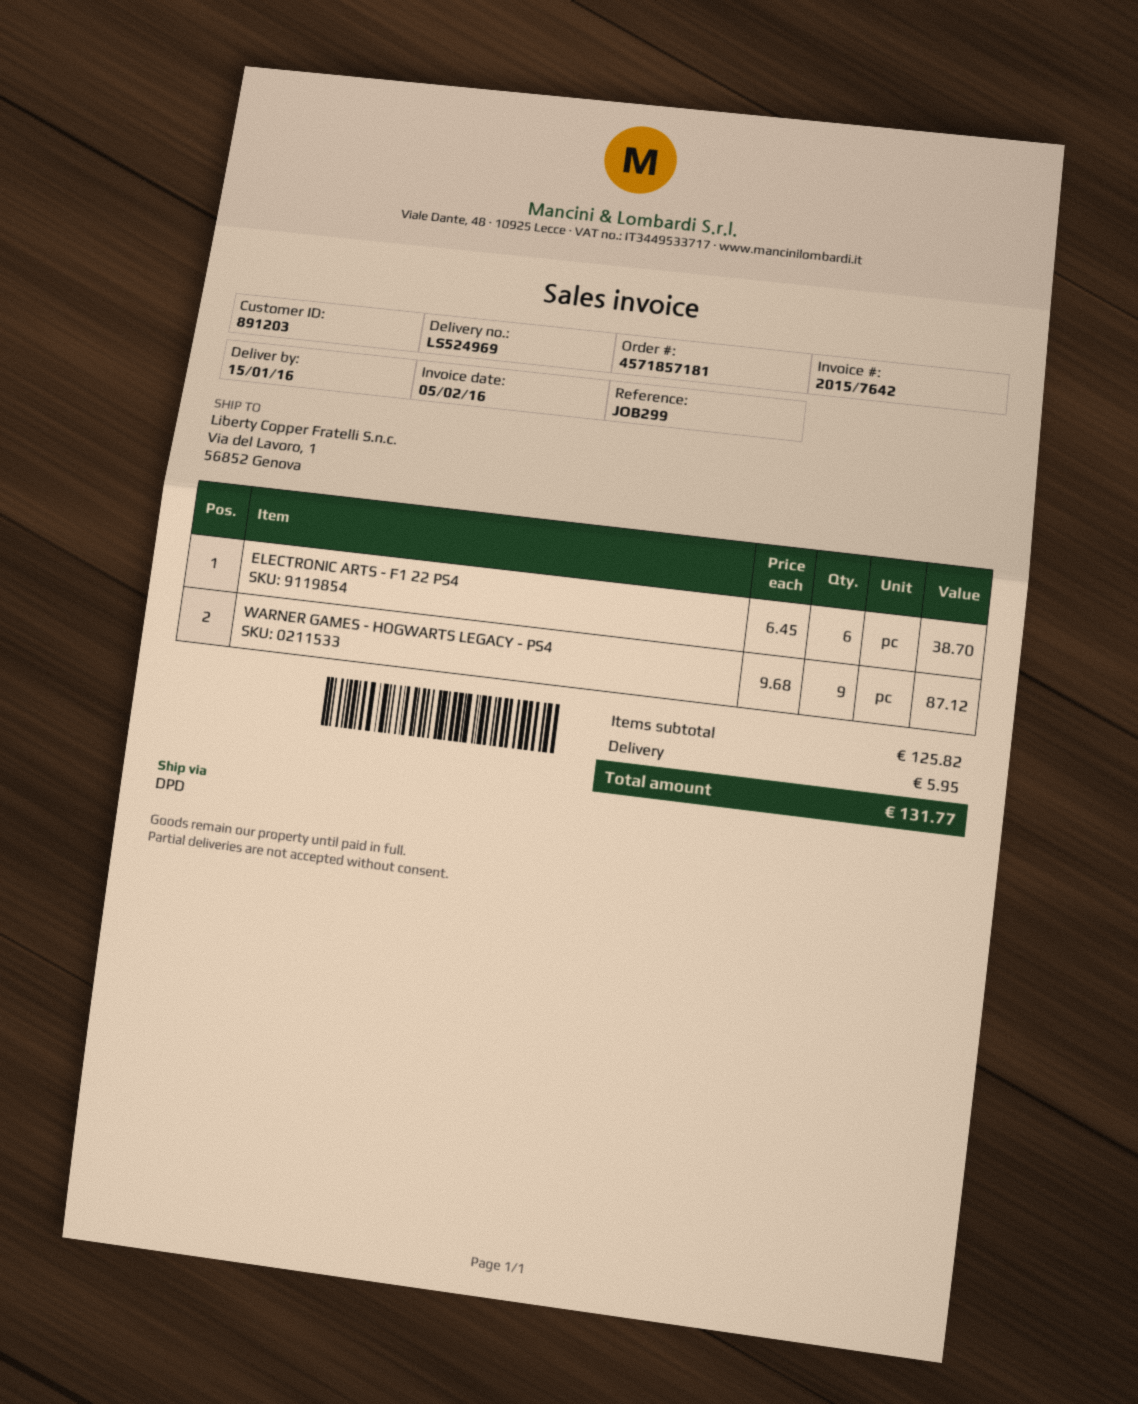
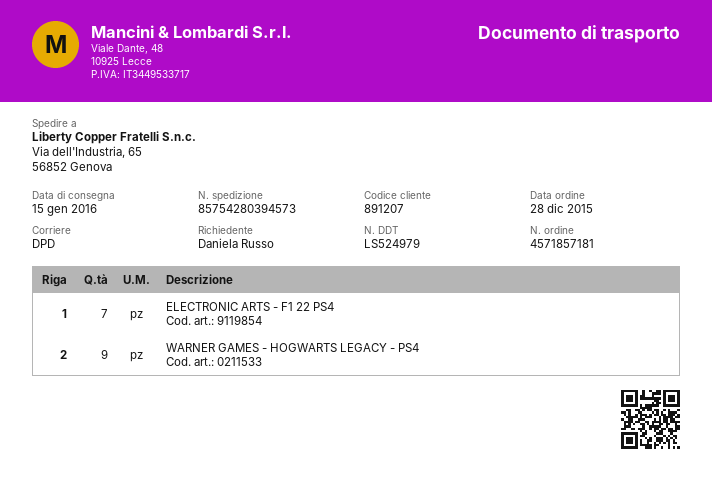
delivery note number: LS524969 -> LS524979
customer number: 891203 -> 891207
ship to: Via del Lavoro, 1, 56852 Genova -> Via dell'Industria, 65, 56852 Genova
ELECTRONIC ARTS - F1 22 PS4: 6 -> 7

